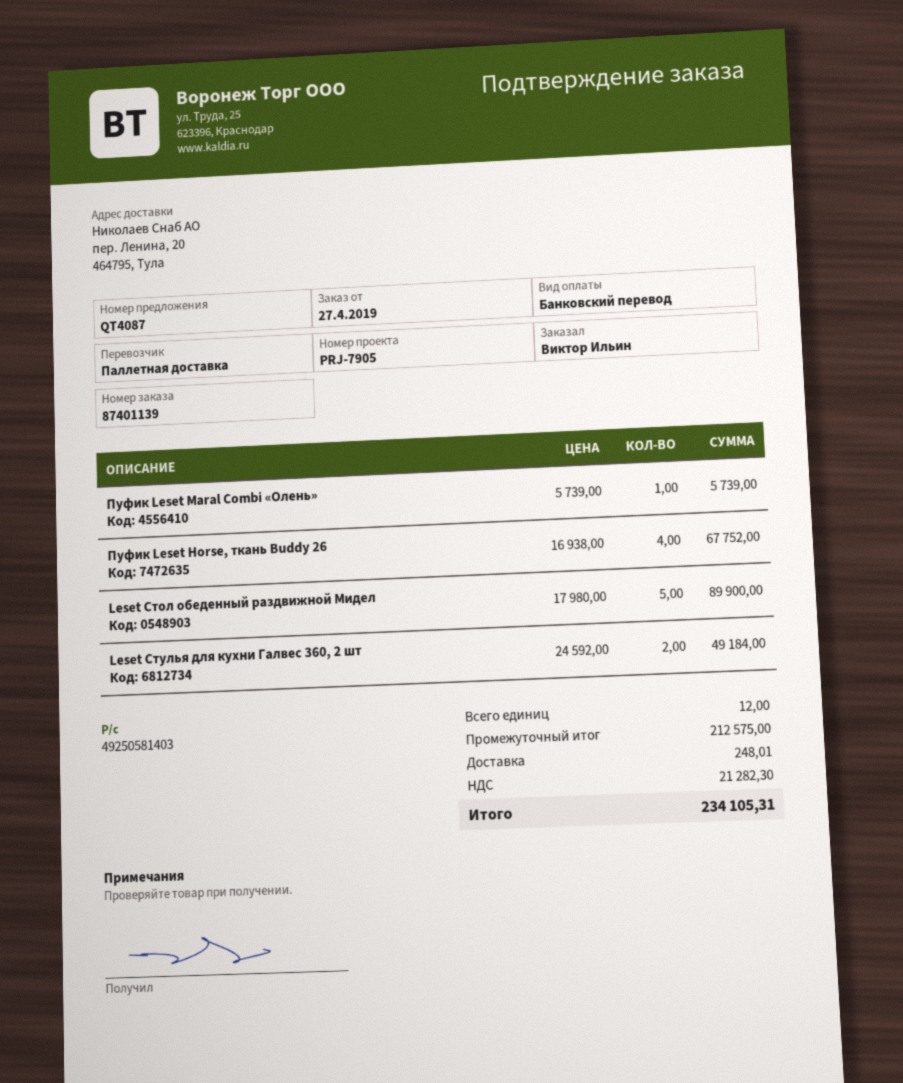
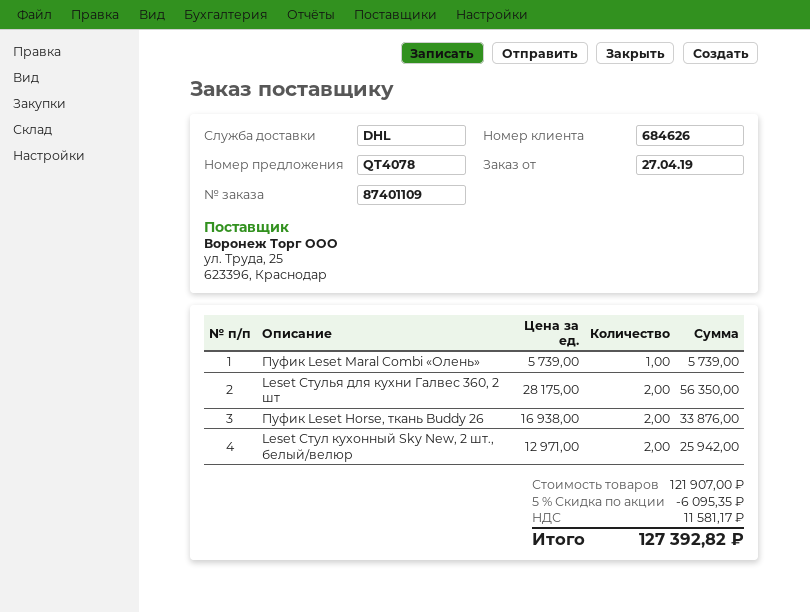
quote number: QT4087 -> QT4078
order number: 87401139 -> 87401109
shipping method: pallet freight -> DHL
Пуфик Leset Horse, ткань Buddy 26: 4 x 16938.00 = 67752.00 -> 2 x 16938.00 = 33876.00
Leset Стол обеденный раздвижной Мидел: 5 x 17980.00 = 89900.00 -> none
Leset Стулья для кухни Галвес 360, 2 шт: 2 x 24592.00 = 49184.00 -> 2 x 28175.00 = 56350.00
Leset Стул кухонный Sky New, 2 шт., белый/велюр: none -> 2 x 12971.00 = 25942.00
subtotal: 212575.00 -> 121907.00
discount: none -> 5% = 6095.35
shipping: 248.01 -> none
tax: 21282.30 -> 11581.17
total: 234105.31 -> 127392.82

